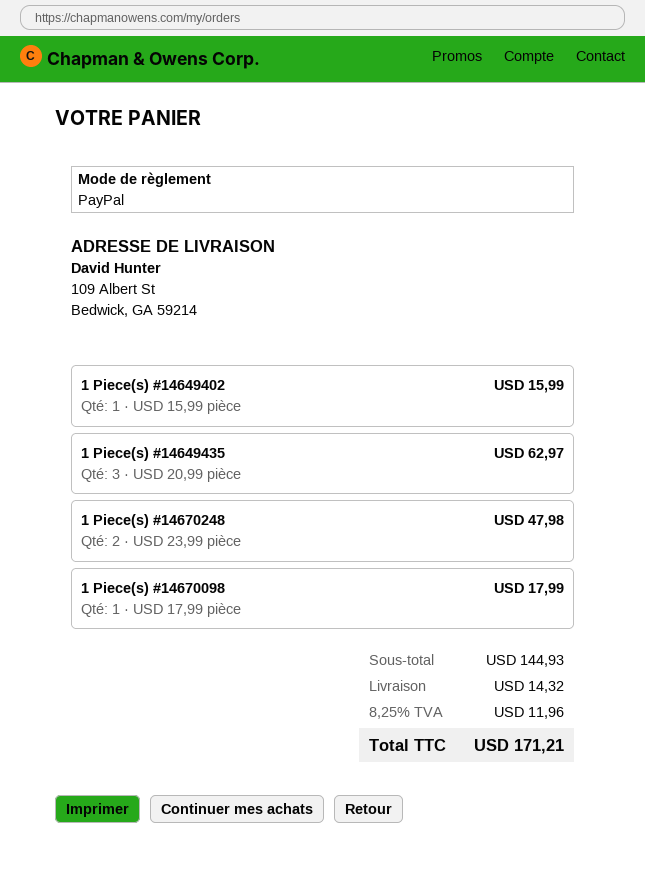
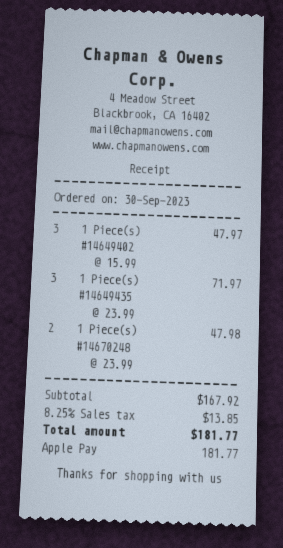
payment method: PayPal -> Apple Pay
1 Piece(s) #14649402: 1 x 15.99 = 15.99 -> 3 x 15.99 = 47.97
1 Piece(s) #14649435: 3 x 20.99 = 62.97 -> 3 x 23.99 = 71.97
1 Piece(s) #14670098: 1 x 17.99 = 17.99 -> none
subtotal: 144.93 -> 167.92
shipping: 14.32 -> none
tax: 8.25% = 11.96 -> 8.25% = 13.85
total: 171.21 -> 181.77

